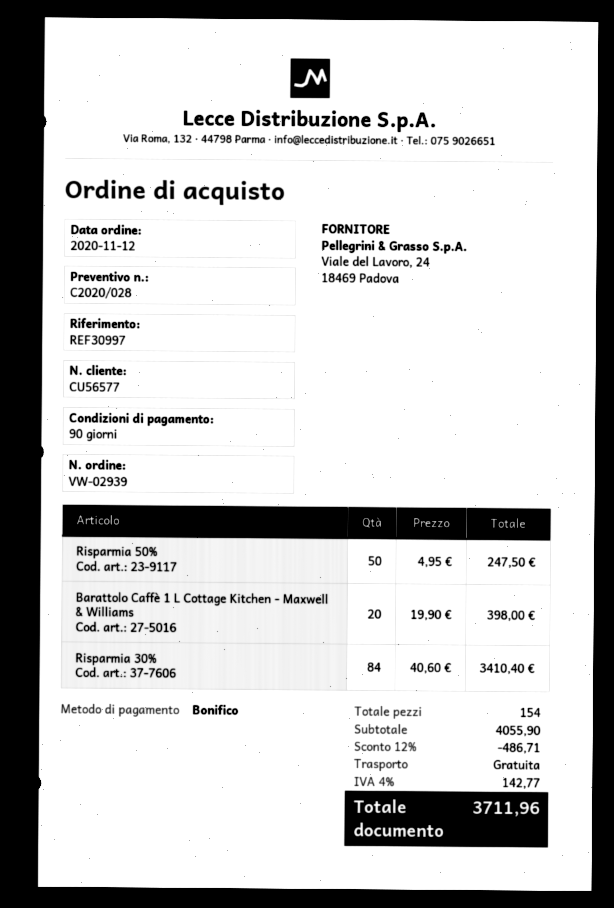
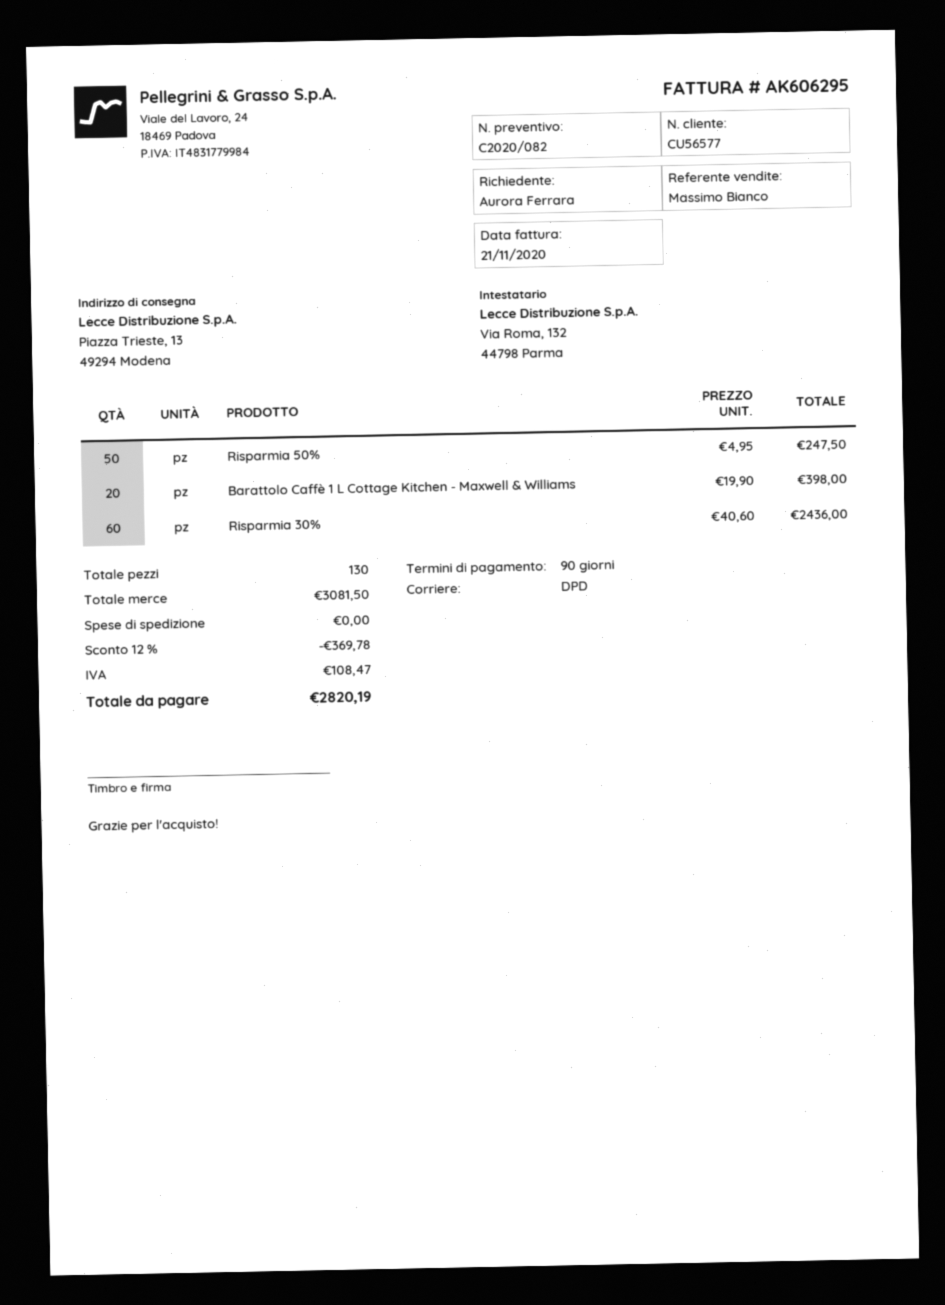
quote number: C2020/028 -> C2020/082
Risparmia 30%: 84 x 40.60 = 3410.40 -> 60 x 40.60 = 2436.00
total quantity: 154 -> 130
subtotal: 4055.90 -> 3081.50
discount: 12% = 486.71 -> 12% = 369.78
tax: 142.77 -> 108.47
total: 3711.96 -> 2820.19

